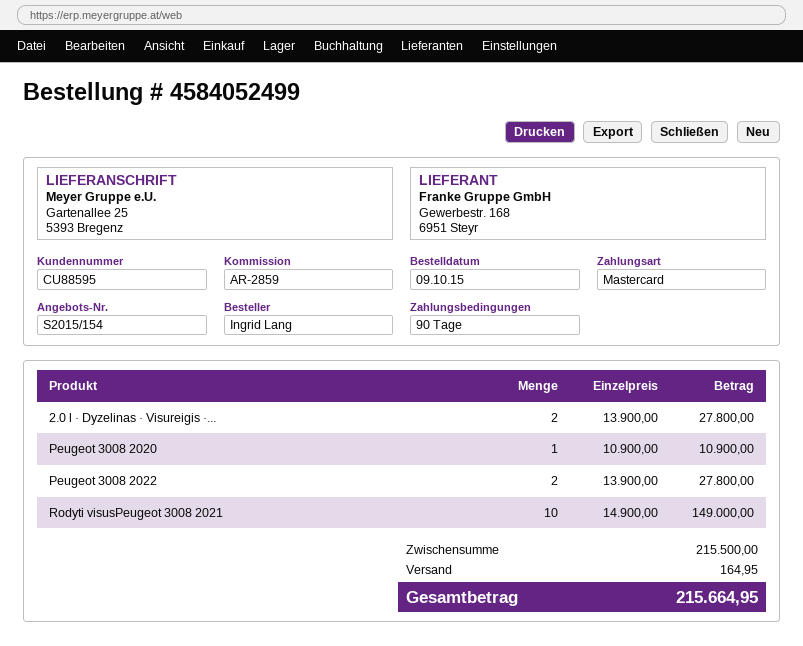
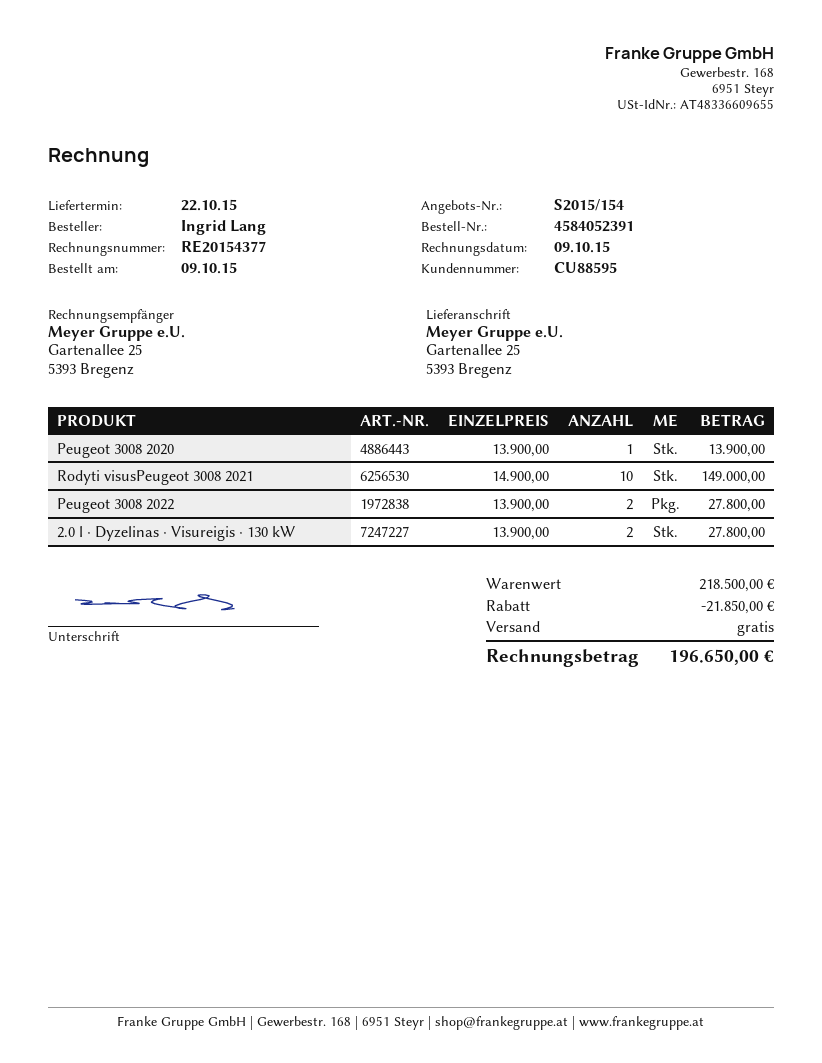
order number: 4584052499 -> 4584052391
Peugeot 3008 2020: 1 x 10900.00 = 10900.00 -> 1 x 13900.00 = 13900.00
subtotal: 215500.00 -> 218500.00
discount: none -> 21850.00
shipping: 164.95 -> 0.00
total: 215664.95 -> 196650.00

